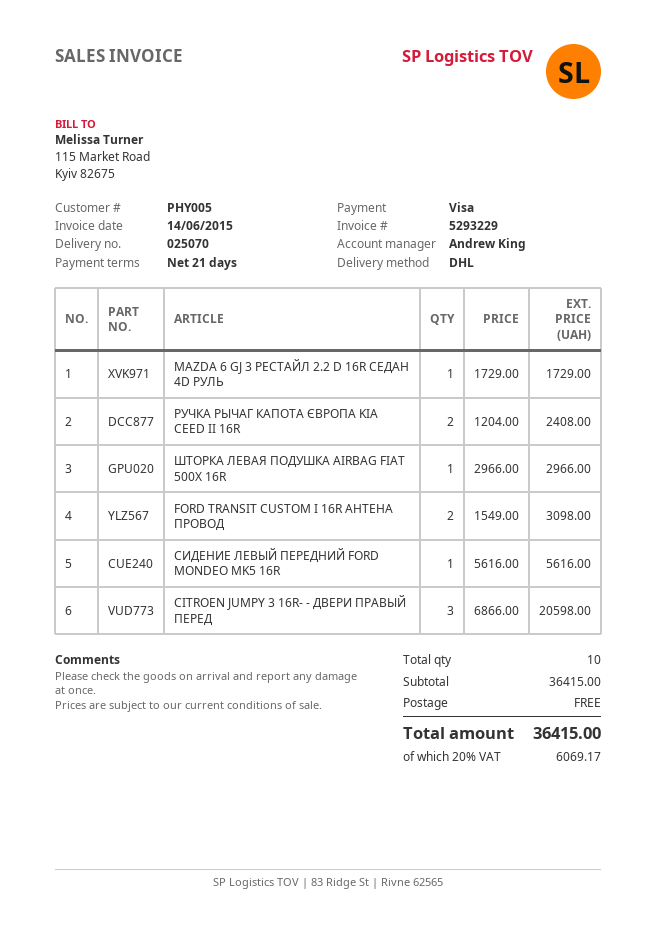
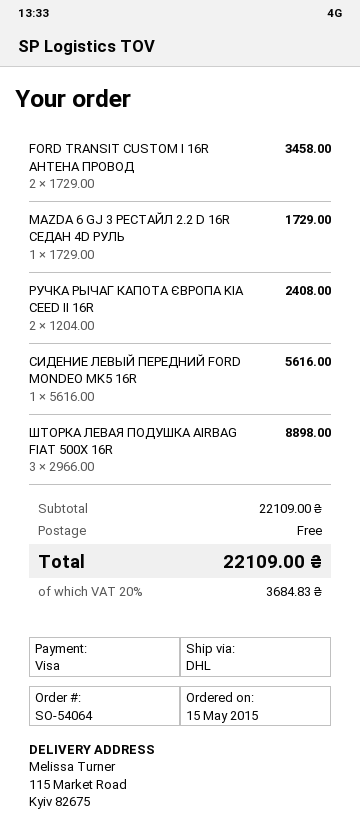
ШТОРКА ЛЕВАЯ ПОДУШКА AIRBAG FIAT 500X 16R: 1 x 2966.00 = 2966.00 -> 3 x 2966.00 = 8898.00
FORD TRANSIT CUSTOM I 16R АНТЕНА ПРОВОД: 2 x 1549.00 = 3098.00 -> 2 x 1729.00 = 3458.00
CITROEN JUMPY 3 16R- - ДВЕРИ ПРАВЫЙ ПЕРЕД: 3 x 6866.00 = 20598.00 -> none
subtotal: 36415.00 -> 22109.00
tax: 20% = 6069.17 -> 20% = 3684.83
total: 36415.00 -> 22109.00

